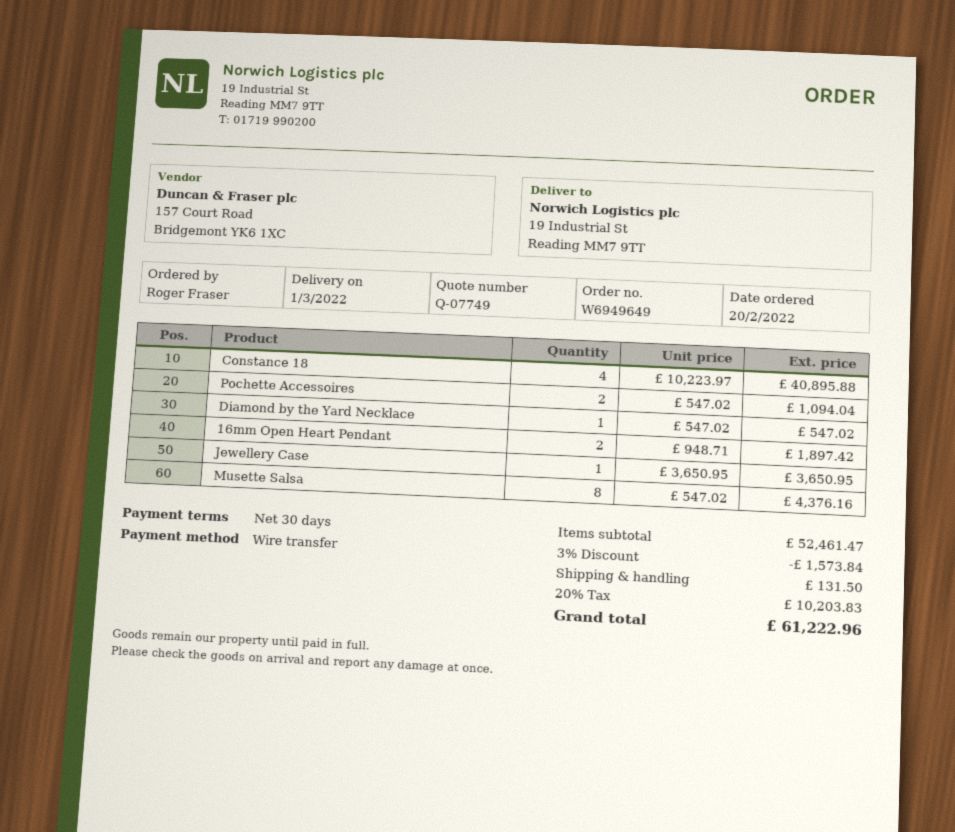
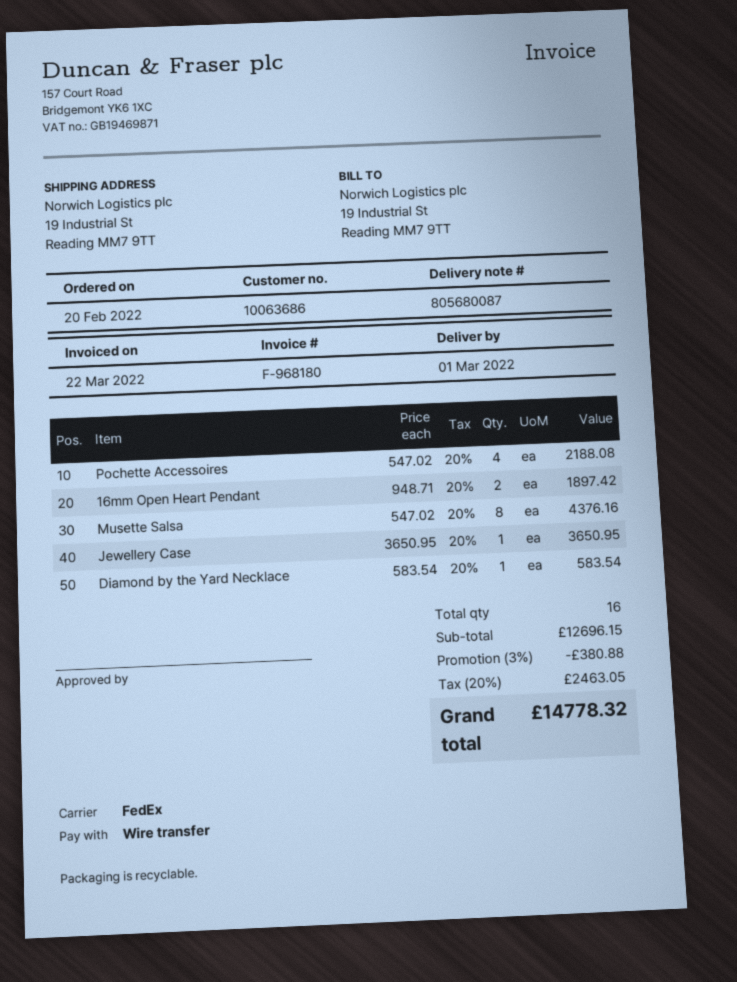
Constance 18: 4 x 10223.97 = 40895.88 -> none
Pochette Accessoires: 2 x 547.02 = 1094.04 -> 4 x 547.02 = 2188.08
Diamond by the Yard Necklace: 1 x 547.02 = 547.02 -> 1 x 583.54 = 583.54
subtotal: 52461.47 -> 12696.15
discount: 3% = 1573.84 -> 3% = 380.88
shipping: 131.50 -> none
tax: 20% = 10203.83 -> 20% = 2463.05
total: 61222.96 -> 14778.32

